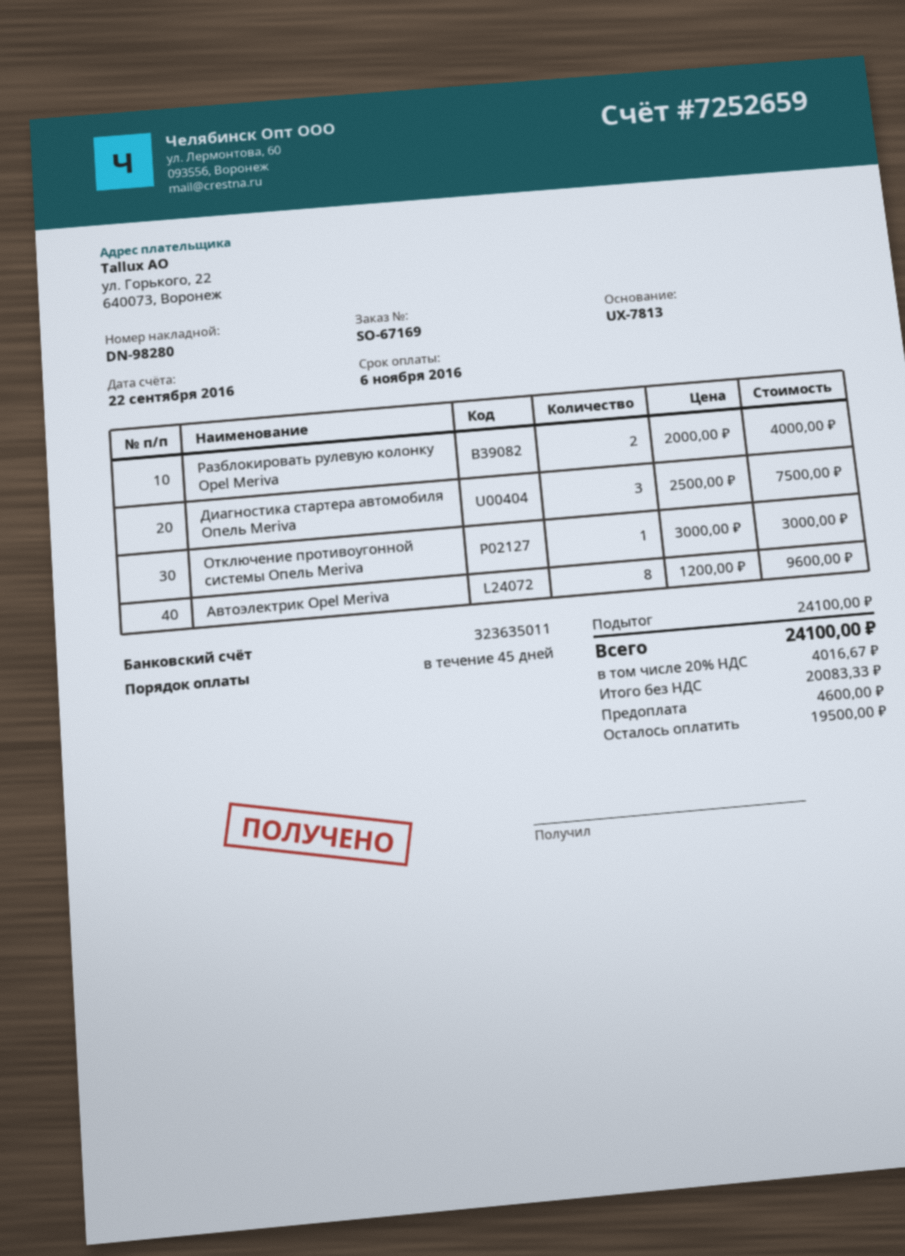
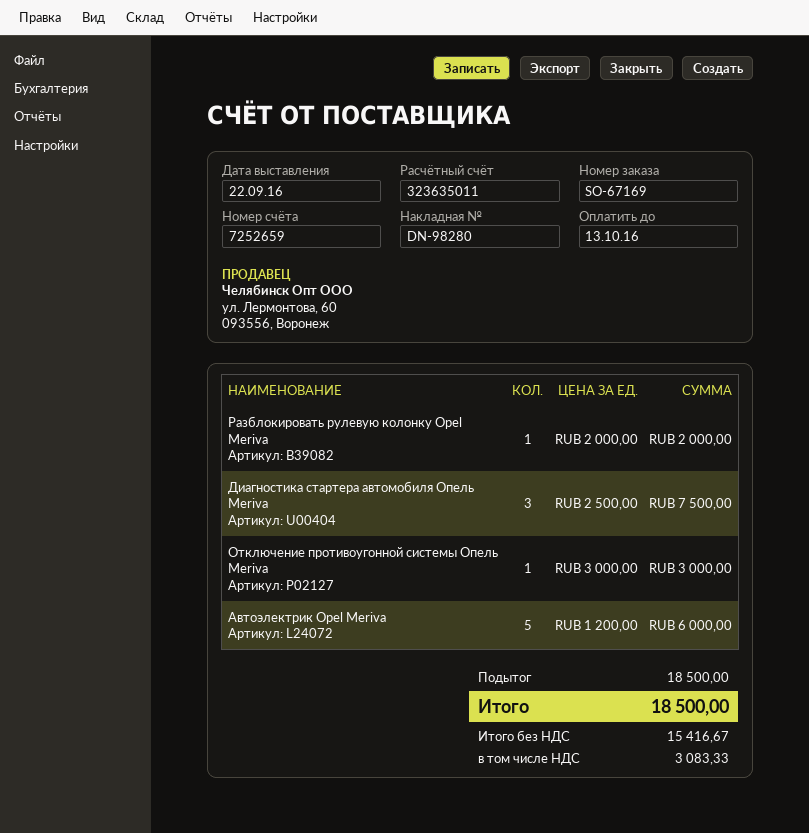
due date: 2016-11-06 -> 2016-10-13
Разблокировать рулевую колонку Opel Meriva: 2 x 2000.00 = 4000.00 -> 1 x 2000.00 = 2000.00
Автоэлектрик Opel Meriva: 8 x 1200.00 = 9600.00 -> 5 x 1200.00 = 6000.00
subtotal: 24100.00 -> 18500.00
net: 20083.33 -> 15416.67
tax: 4016.67 -> 3083.33
total: 24100.00 -> 18500.00

